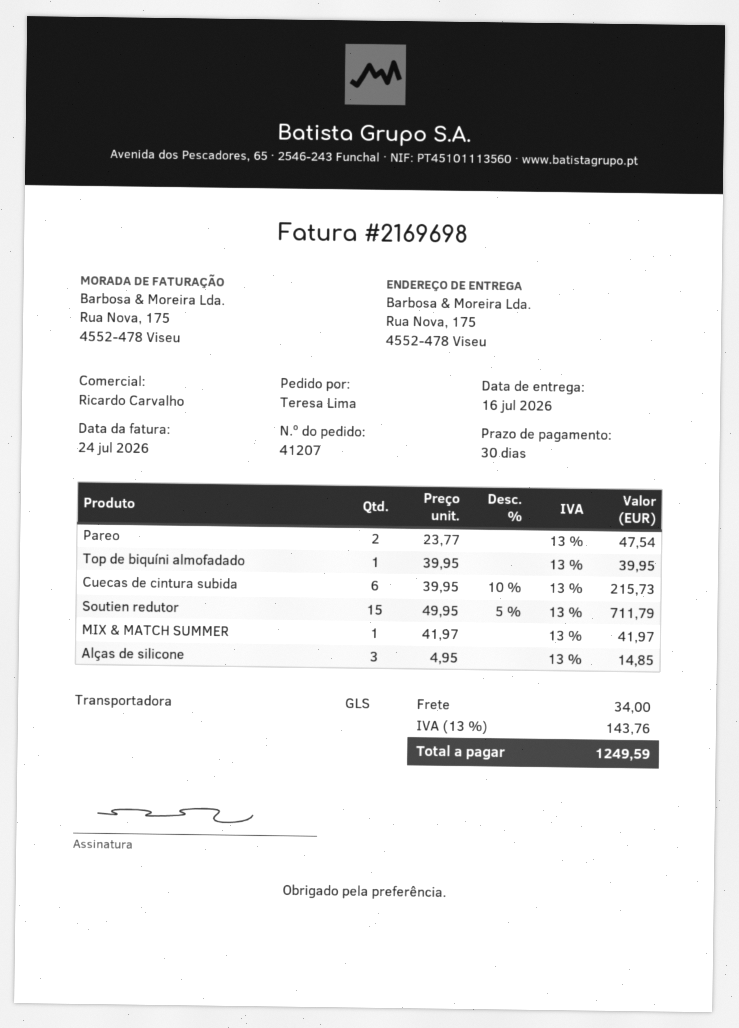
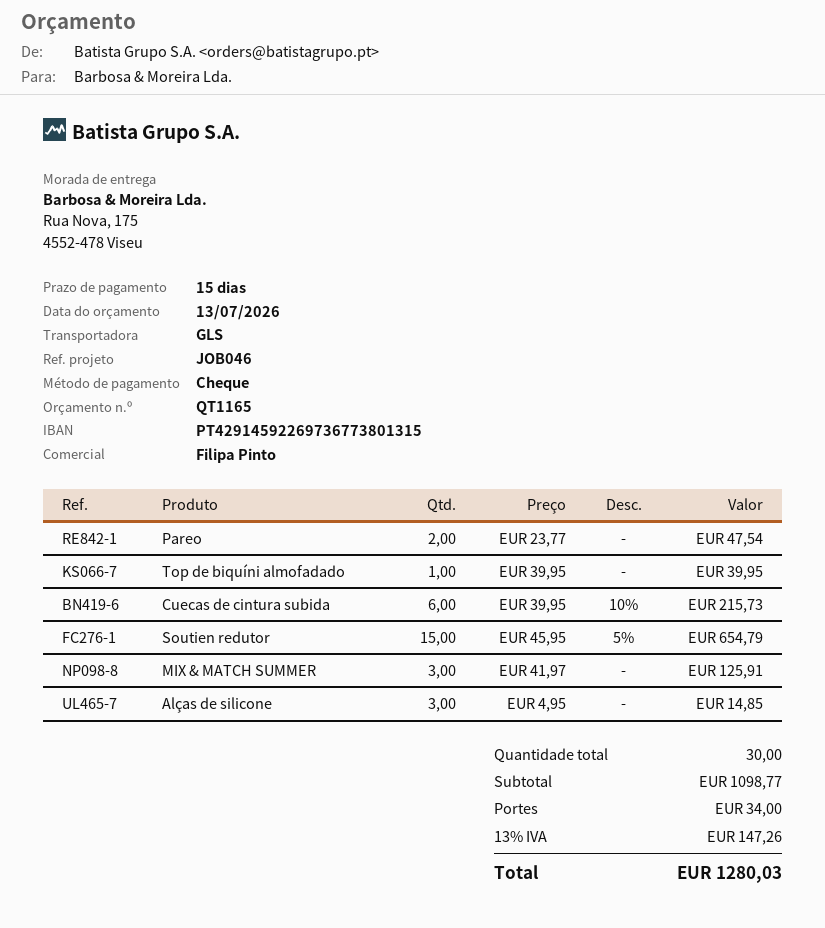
payment terms: 30 days -> 15 days
sales rep: Ricardo Carvalho -> Filipa Pinto
Soutien redutor: 15 x 49.95 - 5% = 711.79 -> 15 x 45.95 - 5% = 654.79
MIX & MATCH SUMMER: 1 x 41.97 = 41.97 -> 3 x 41.97 = 125.91
tax: 13% = 143.76 -> 13% = 147.26
total: 1249.59 -> 1280.03

